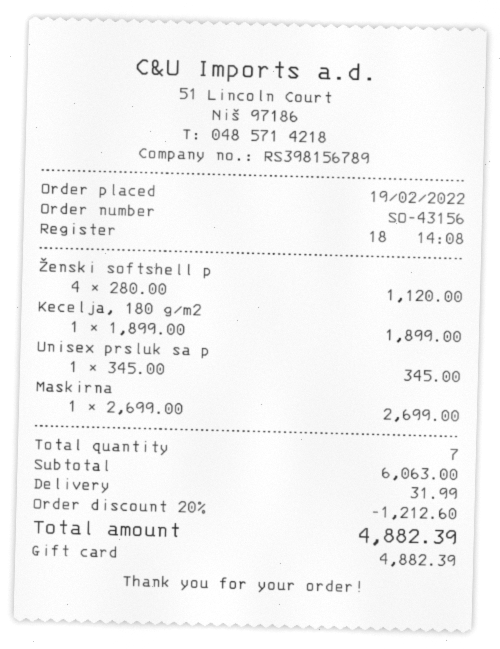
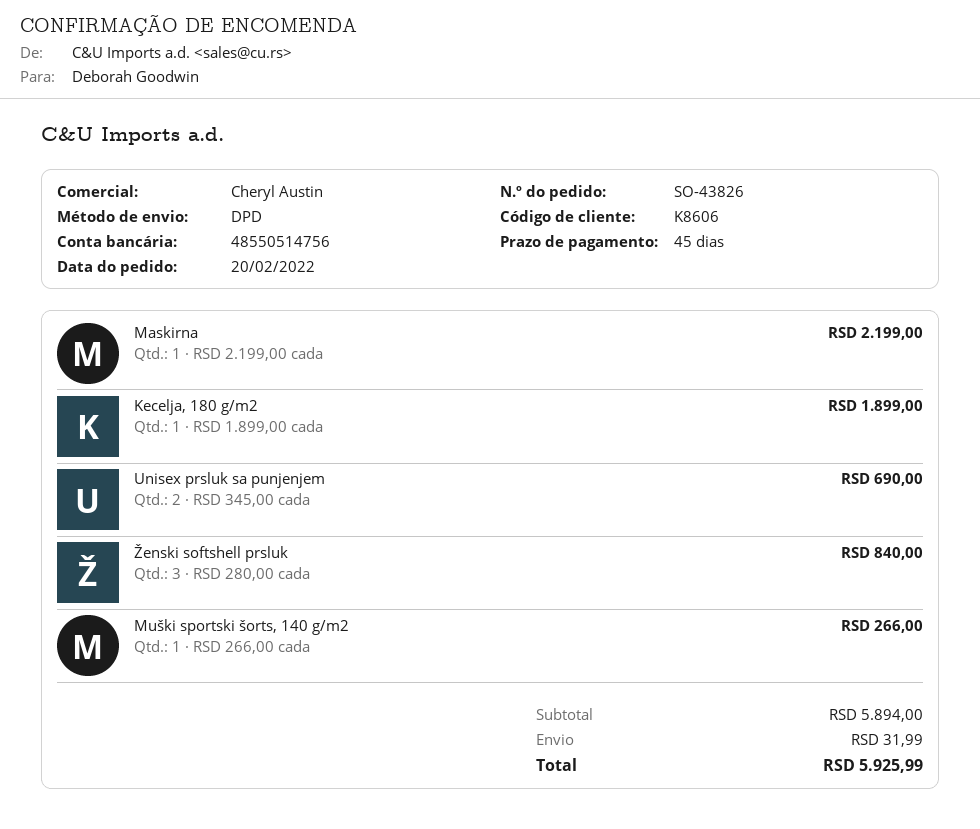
order number: SO-43156 -> SO-43826
order date: 2022-02-19 -> 2022-02-20
Ženski softshell p: 4 x 280.00 = 1120.00 -> 3 x 280.00 = 840.00
Unisex prsluk sa p: 1 x 345.00 = 345.00 -> 2 x 345.00 = 690.00
Maskirna: 1 x 2699.00 = 2699.00 -> 1 x 2199.00 = 2199.00
Muški sportski šorts, 140 g/m2: none -> 1 x 266.00 = 266.00
subtotal: 6063.00 -> 5894.00
discount: 20% = 1212.60 -> none
total: 4882.39 -> 5925.99

